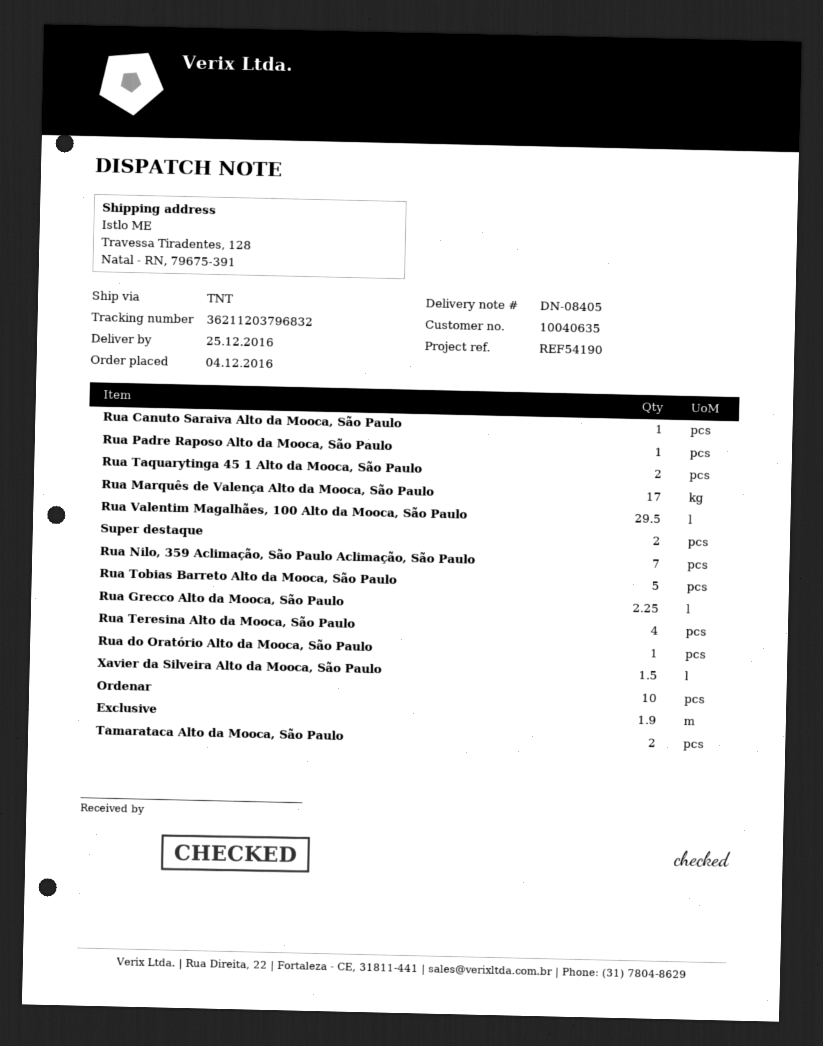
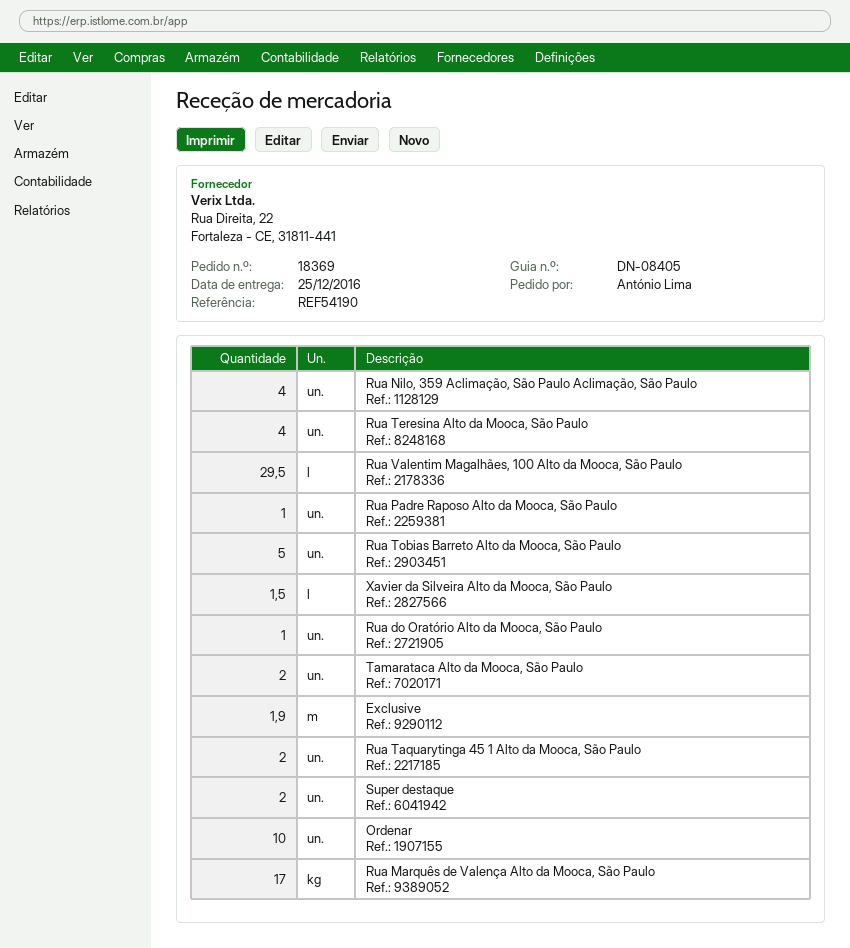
Rua Canuto Saraiva Alto da Mooca, São Paulo: 1 -> none
Rua Nilo, 359 Aclimação, São Paulo Aclimação, São Paulo: 7 -> 4
Rua Grecco Alto da Mooca, São Paulo: 2.25 -> none

